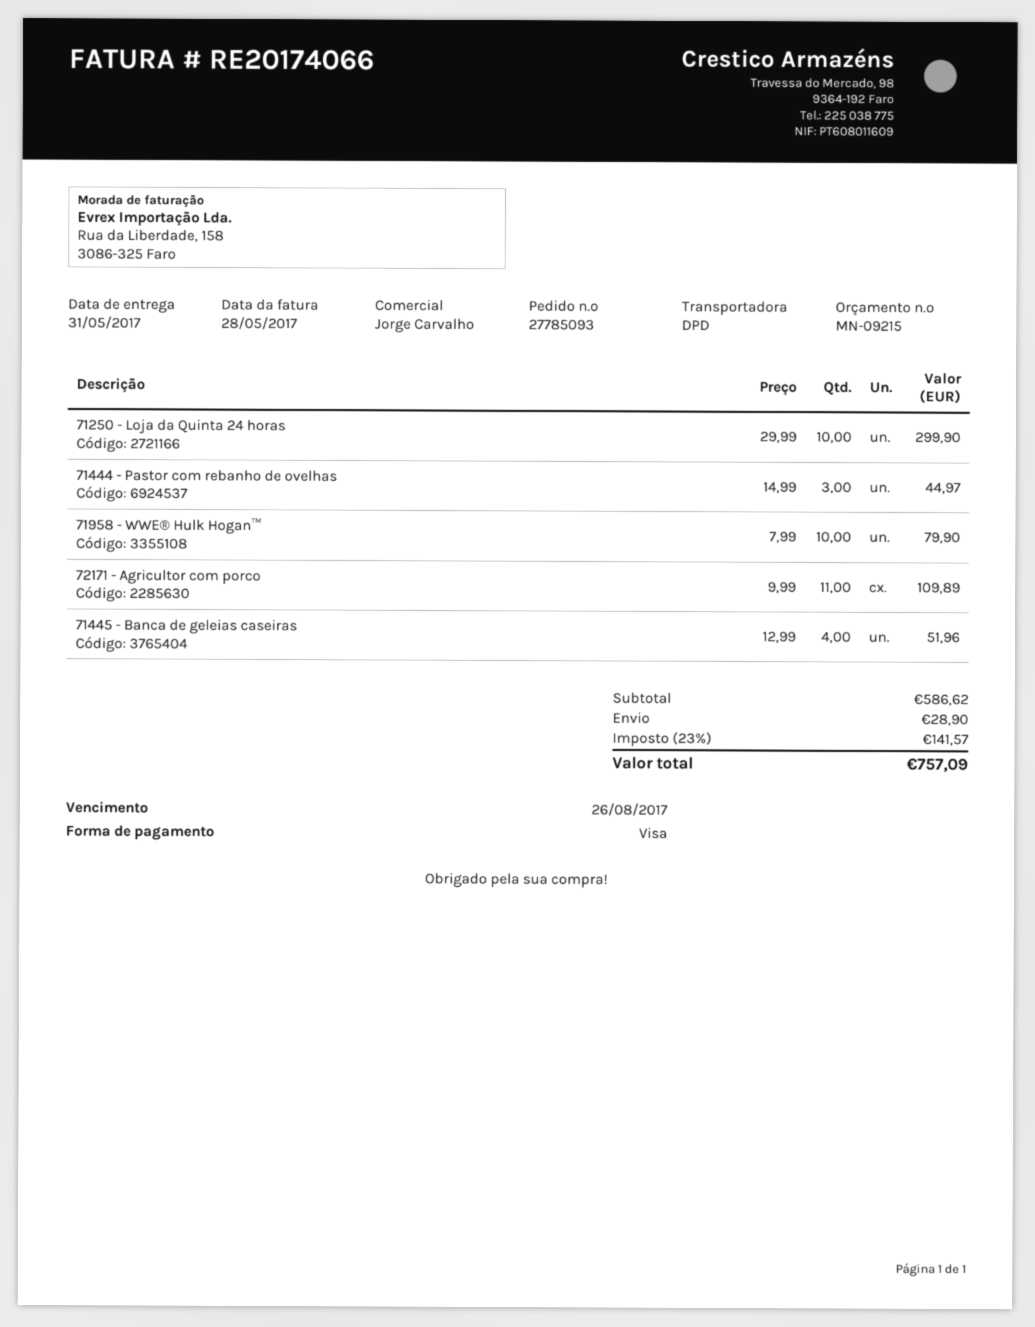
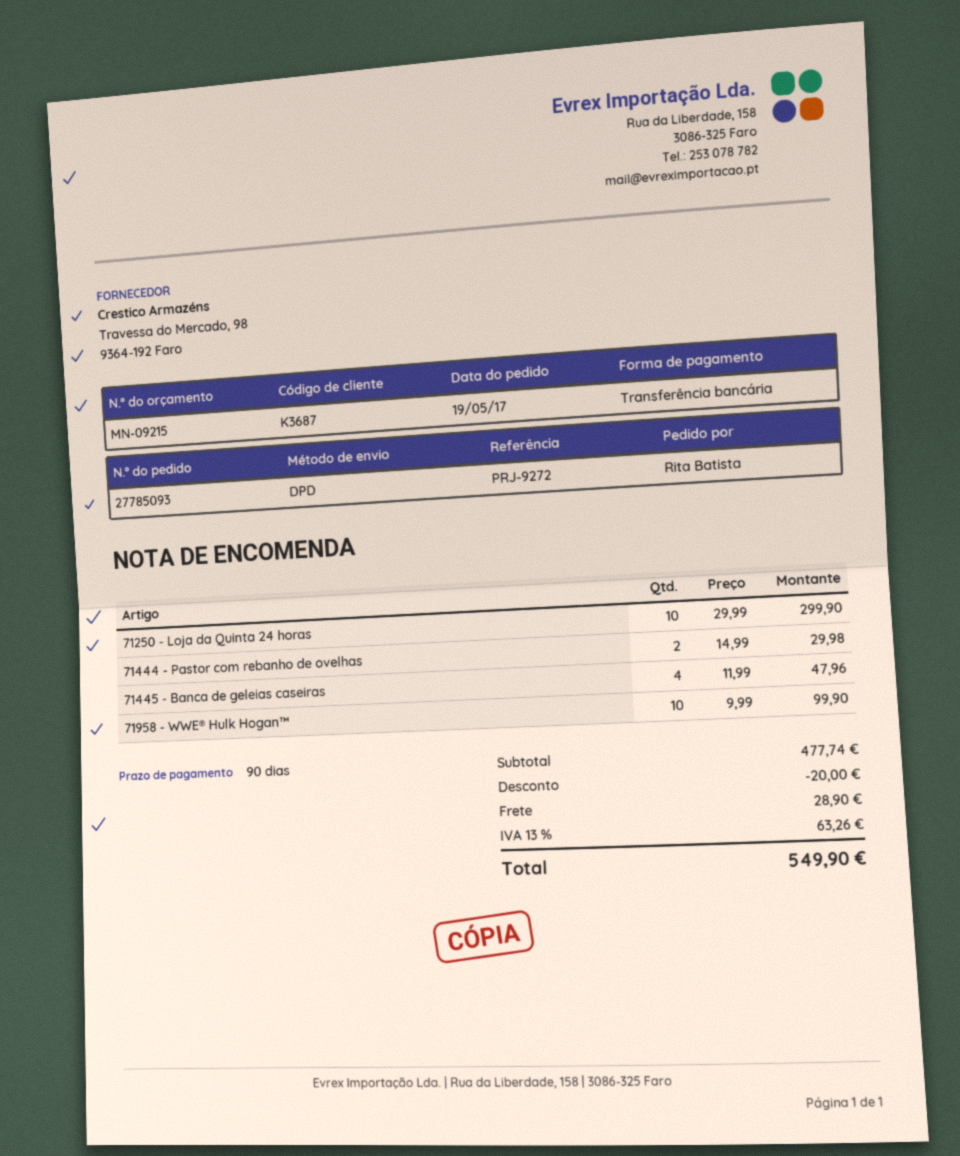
payment method: Visa -> bank transfer
71444 - Pastor com rebanho de ovelhas: 3 x 14.99 = 44.97 -> 2 x 14.99 = 29.98
71958 - WWE® Hulk Hogan™: 10 x 7.99 = 79.90 -> 10 x 9.99 = 99.90
72171 - Agricultor com porco: 11 x 9.99 = 109.89 -> none
71445 - Banca de geleias caseiras: 4 x 12.99 = 51.96 -> 4 x 11.99 = 47.96
subtotal: 586.62 -> 477.74
discount: none -> 20.00
tax: 23% = 141.57 -> 13% = 63.26
total: 757.09 -> 549.90

